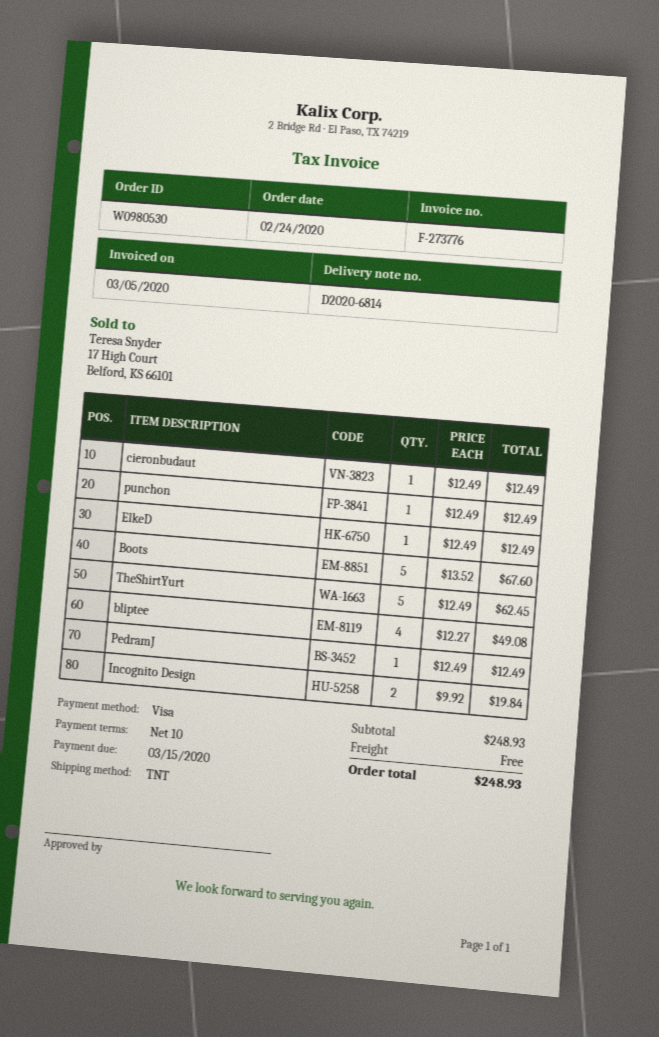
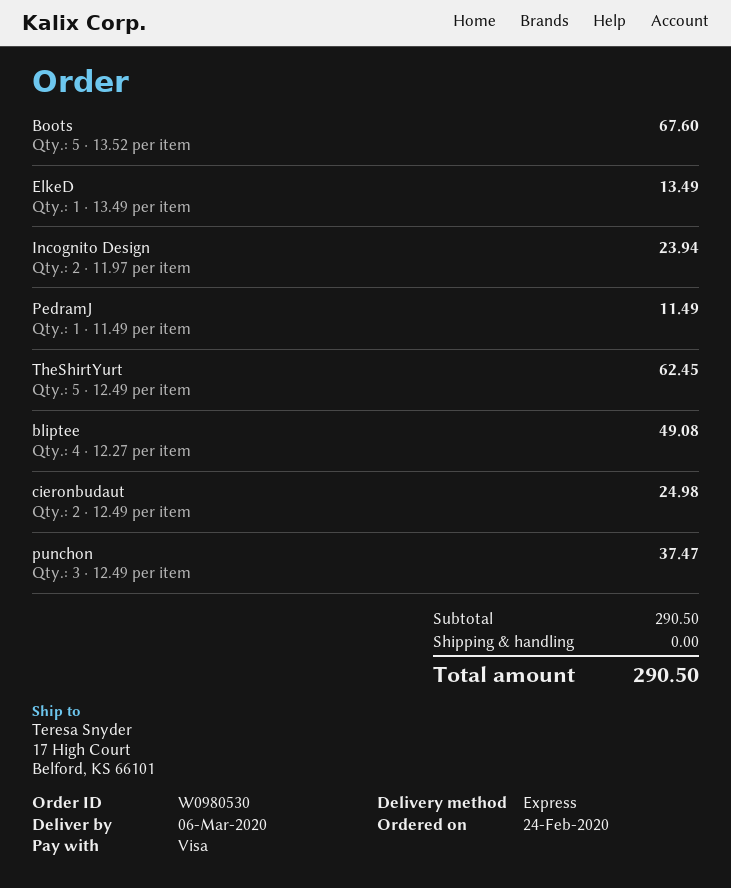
shipping method: TNT -> express
cieronbudaut: 1 x 12.49 = 12.49 -> 2 x 12.49 = 24.98
punchon: 1 x 12.49 = 12.49 -> 3 x 12.49 = 37.47
ElkeD: 1 x 12.49 = 12.49 -> 1 x 13.49 = 13.49
PedramJ: 1 x 12.49 = 12.49 -> 1 x 11.49 = 11.49
Incognito Design: 2 x 9.92 = 19.84 -> 2 x 11.97 = 23.94
subtotal: 248.93 -> 290.50
total: 248.93 -> 290.50

